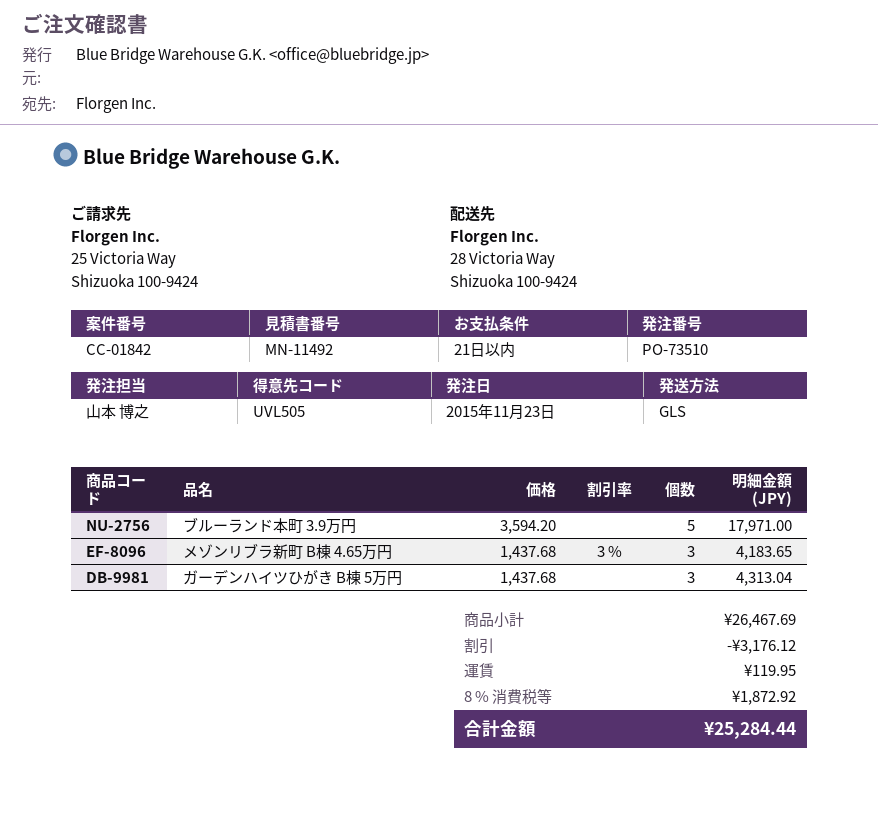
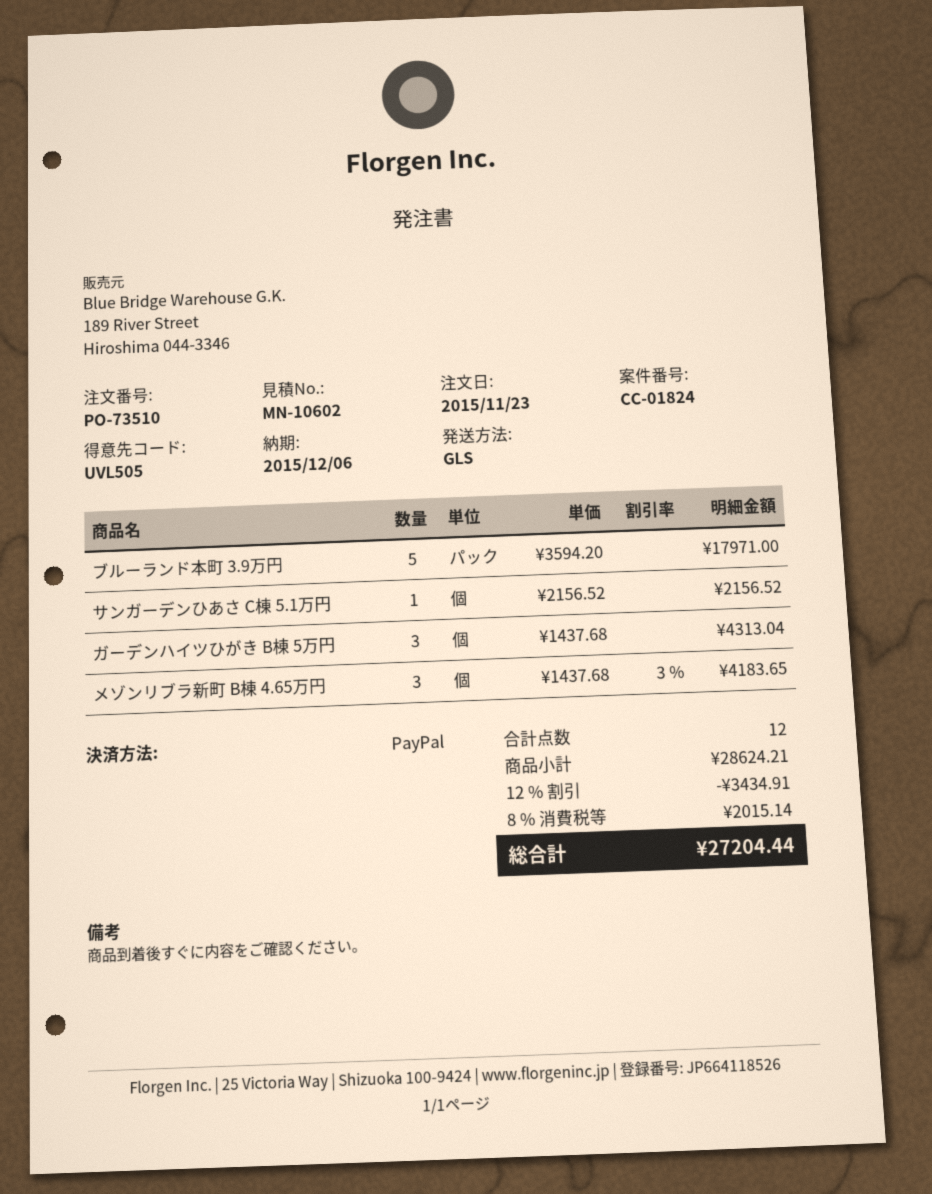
quote number: MN-11492 -> MN-10602
reference: CC-01842 -> CC-01824
サンガーデンひあさ C棟 5.1万円: none -> 1 x 2156.52 = 2156.52
subtotal: 26467.69 -> 28624.21
discount: 3176.12 -> 3434.91
shipping: 119.95 -> none
tax: 8% = 1872.92 -> 8% = 2015.14
total: 25284.44 -> 27204.44

